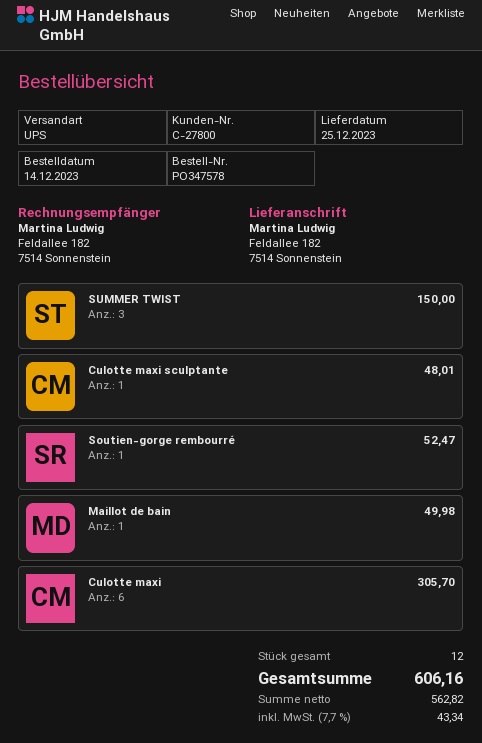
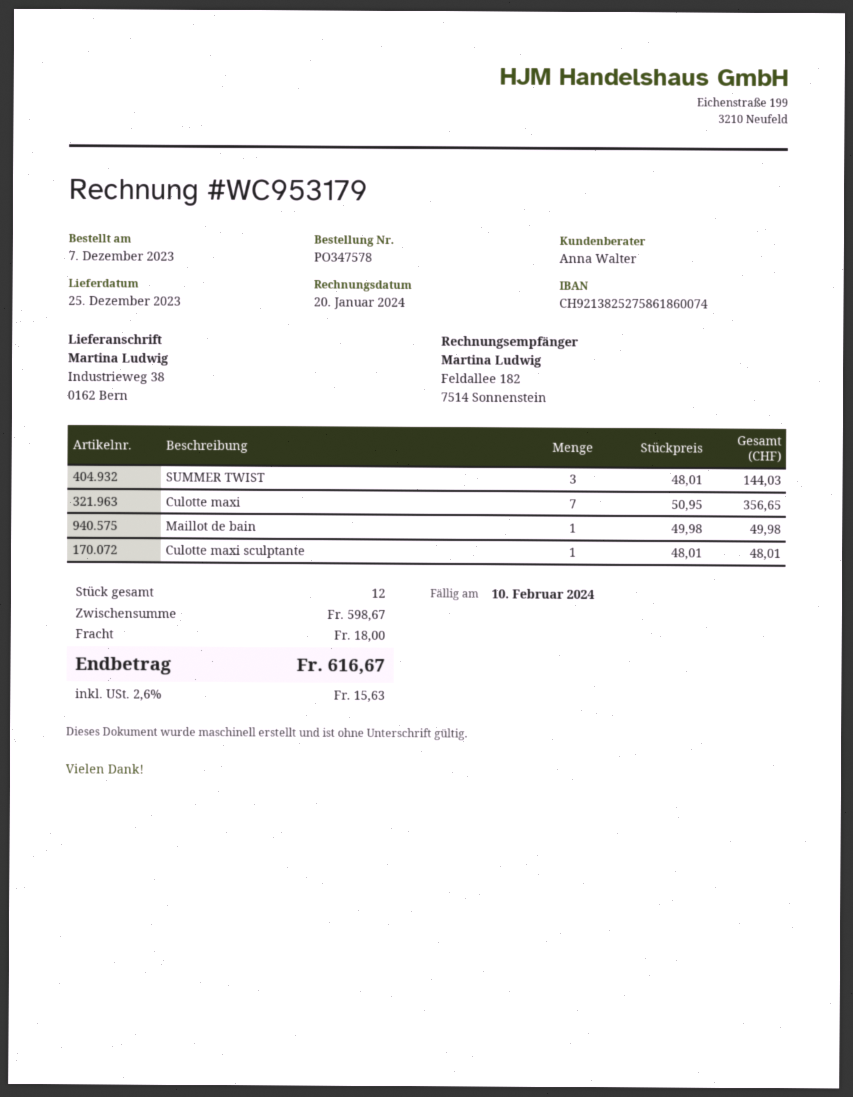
order date: 2023-12-14 -> 2023-12-07
ship to: Feldallee 182, 7514 Sonnenstein -> Industrieweg 38, 0162 Bern
SUMMER TWIST: 3 for 150.00 -> 3 for 144.03
Soutien-gorge rembourré: 1 for 52.47 -> none
Culotte maxi: 6 for 305.70 -> 7 for 356.65
shipping: none -> 18.00
tax: 7.7% = 43.34 -> 2.6% = 15.63
total: 606.16 -> 616.67

